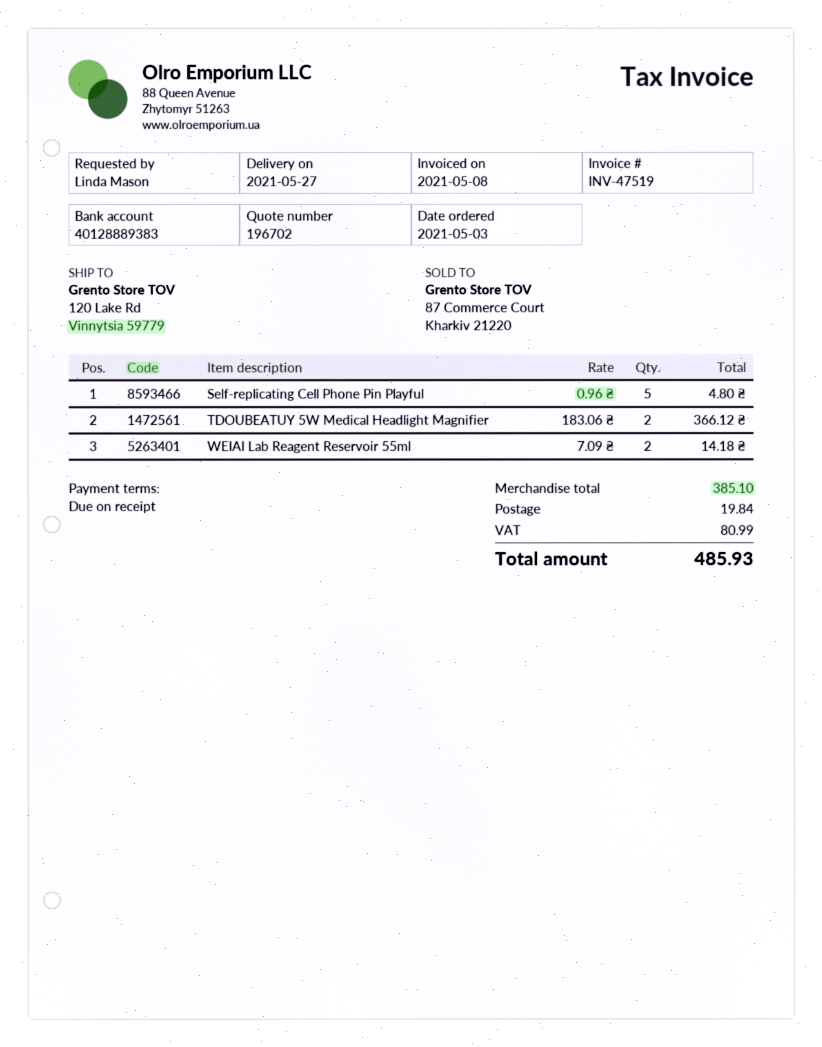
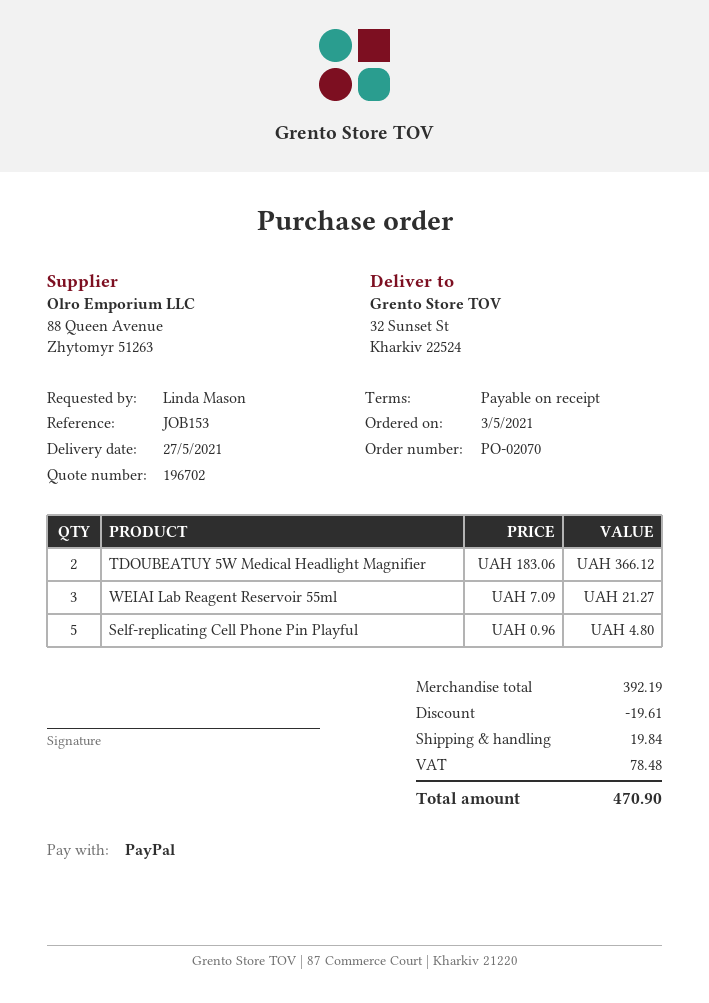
ship to: 120 Lake Rd, Vinnytsia 59779 -> 32 Sunset St, Kharkiv 22524
WEIAI Lab Reagent Reservoir 55ml: 2 x 7.09 = 14.18 -> 3 x 7.09 = 21.27
subtotal: 385.10 -> 392.19
discount: none -> 19.61
tax: 80.99 -> 78.48
total: 485.93 -> 470.90

